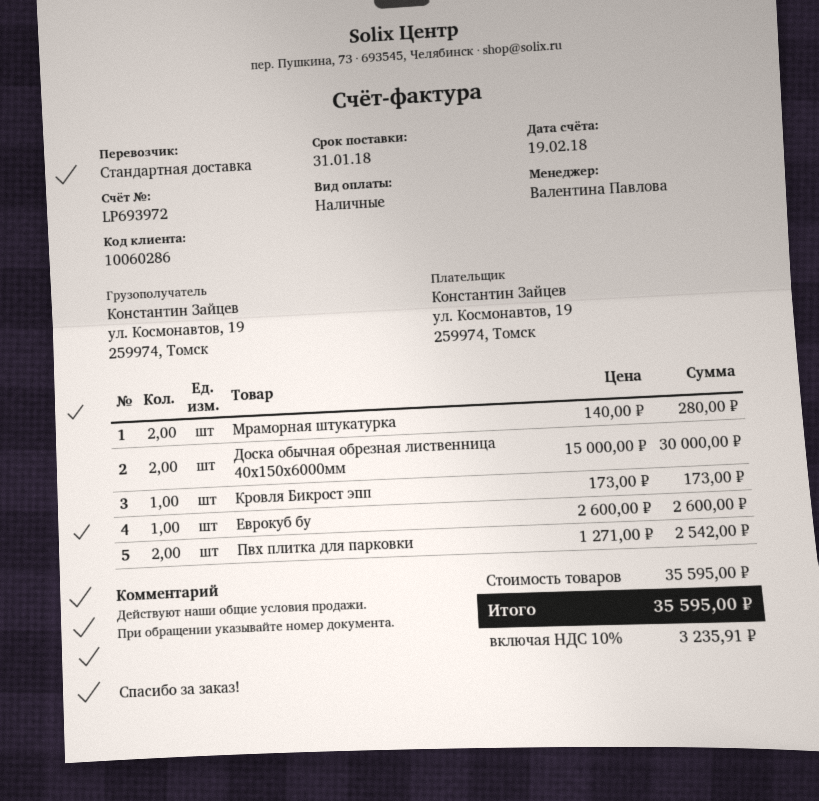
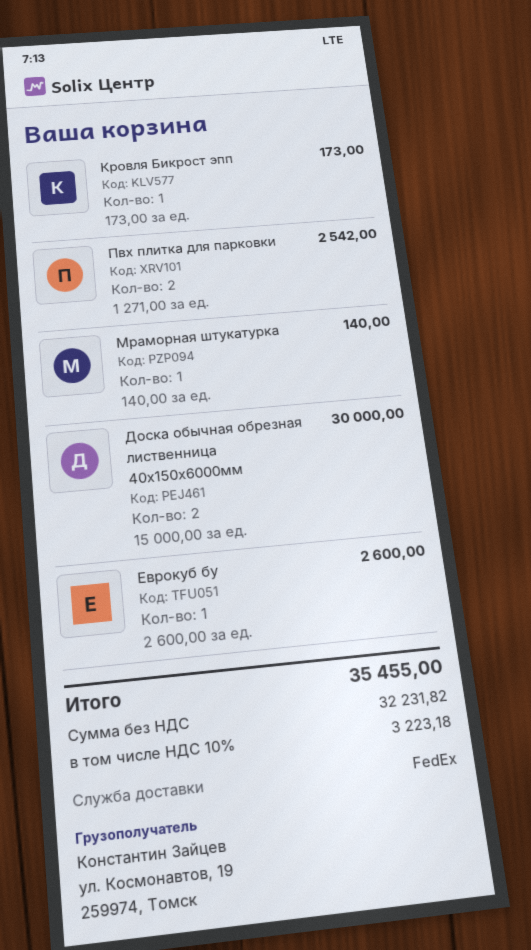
shipping method: standard -> FedEx
Мраморная штукатурка: 2 x 140.00 = 280.00 -> 1 x 140.00 = 140.00
tax: 10% = 3235.91 -> 10% = 3223.18
total: 35595.00 -> 35455.00

